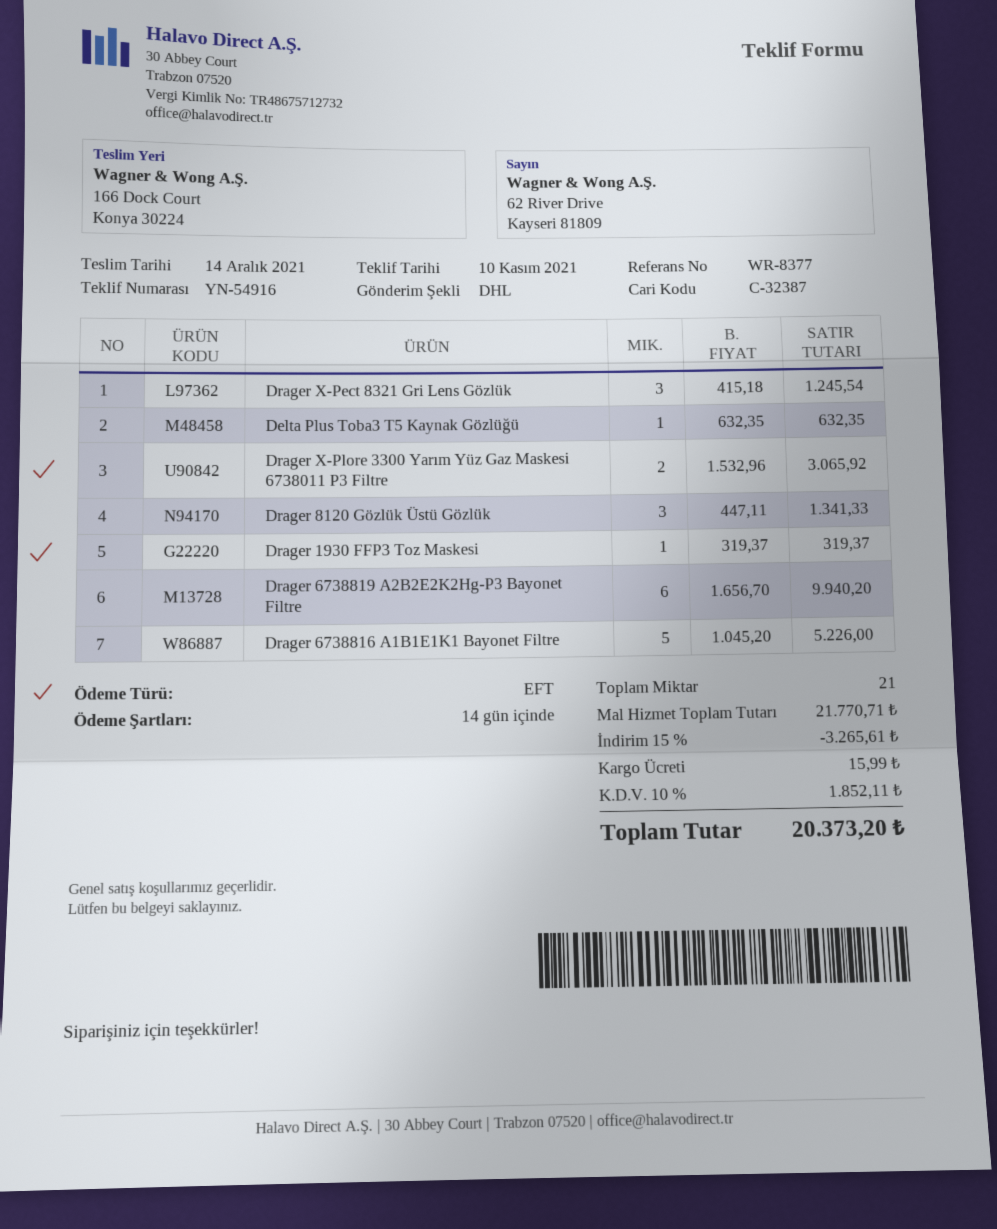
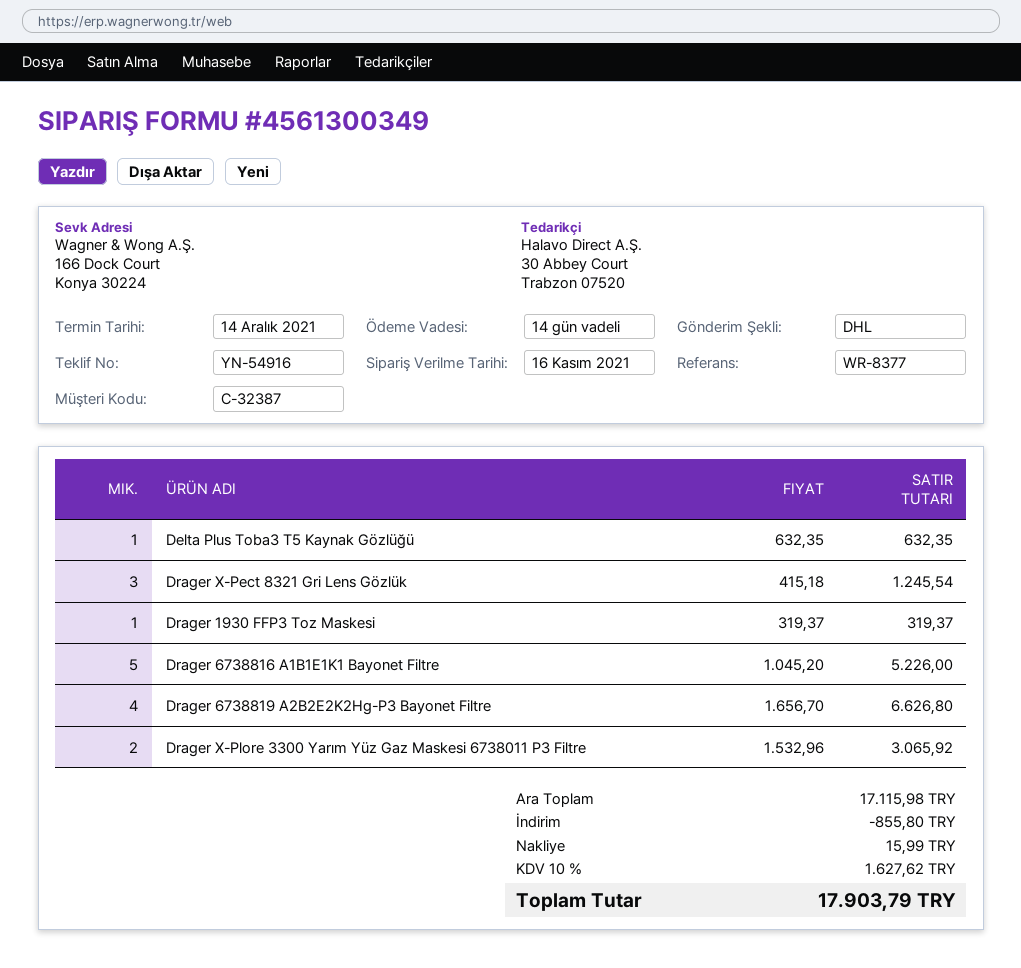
Drager 8120 Gözlük Üstü Gözlük: 3 x 447.11 = 1341.33 -> none
Drager 6738819 A2B2E2K2Hg-P3 Bayonet Filtre: 6 x 1656.70 = 9940.20 -> 4 x 1656.70 = 6626.80
subtotal: 21770.71 -> 17115.98
discount: 3265.61 -> 855.80
tax: 10% = 1852.11 -> 10% = 1627.62
total: 20373.20 -> 17903.79

